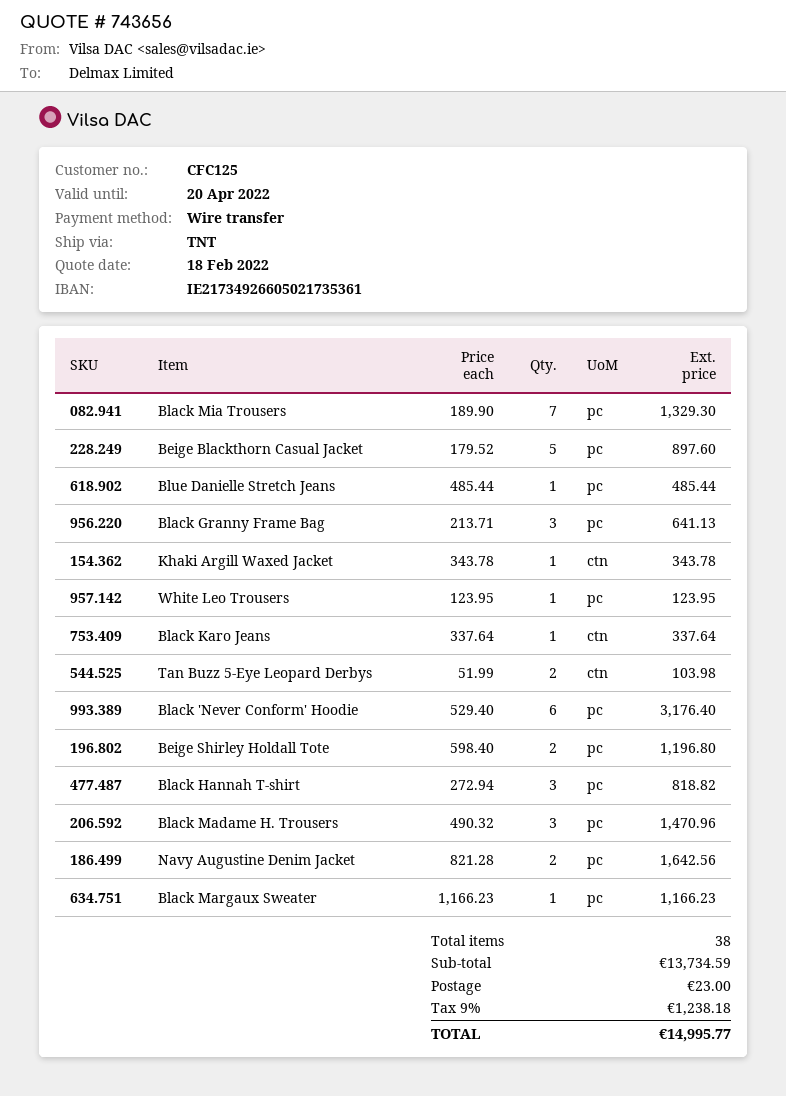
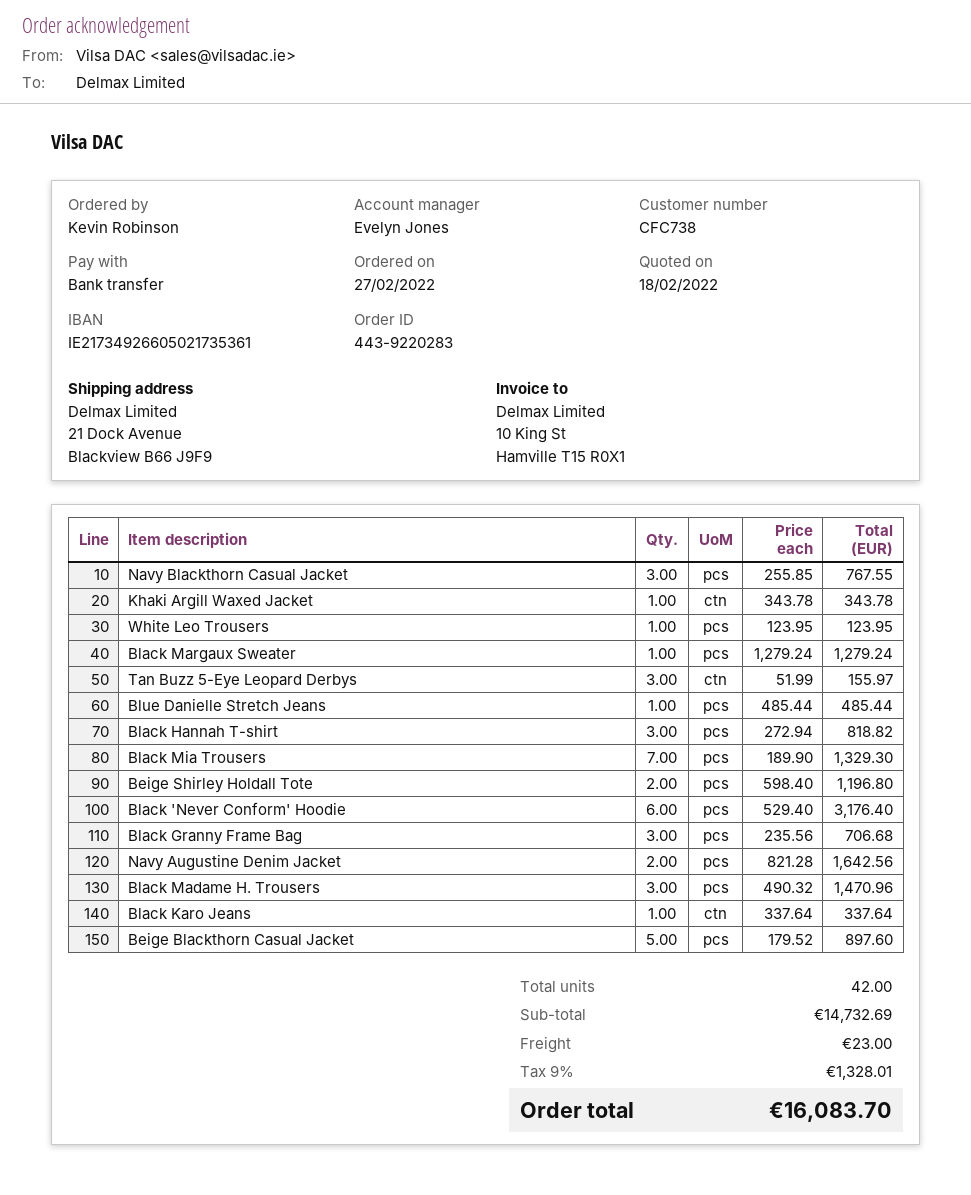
customer number: CFC125 -> CFC738
Black Granny Frame Bag: 3 x 213.71 = 641.13 -> 3 x 235.56 = 706.68
Tan Buzz 5-Eye Leopard Derbys: 2 x 51.99 = 103.98 -> 3 x 51.99 = 155.97
Black Margaux Sweater: 1 x 1166.23 = 1166.23 -> 1 x 1279.24 = 1279.24
Navy Blackthorn Casual Jacket: none -> 3 x 255.85 = 767.55
total quantity: 38 -> 42
subtotal: 13734.59 -> 14732.69
tax: 9% = 1238.18 -> 9% = 1328.01
total: 14995.77 -> 16083.70

